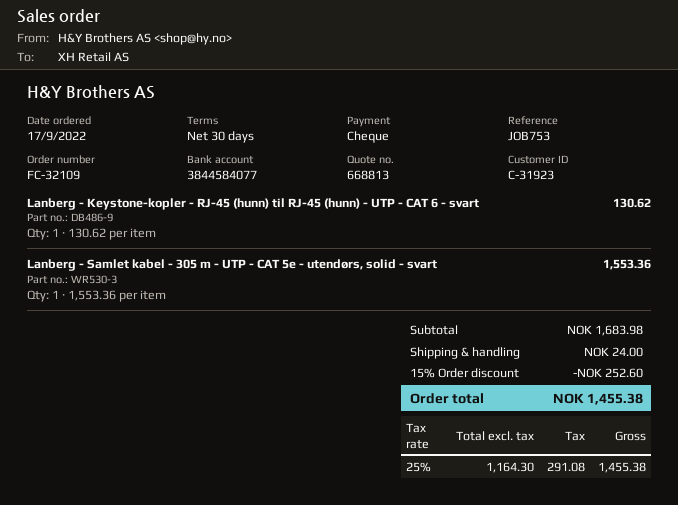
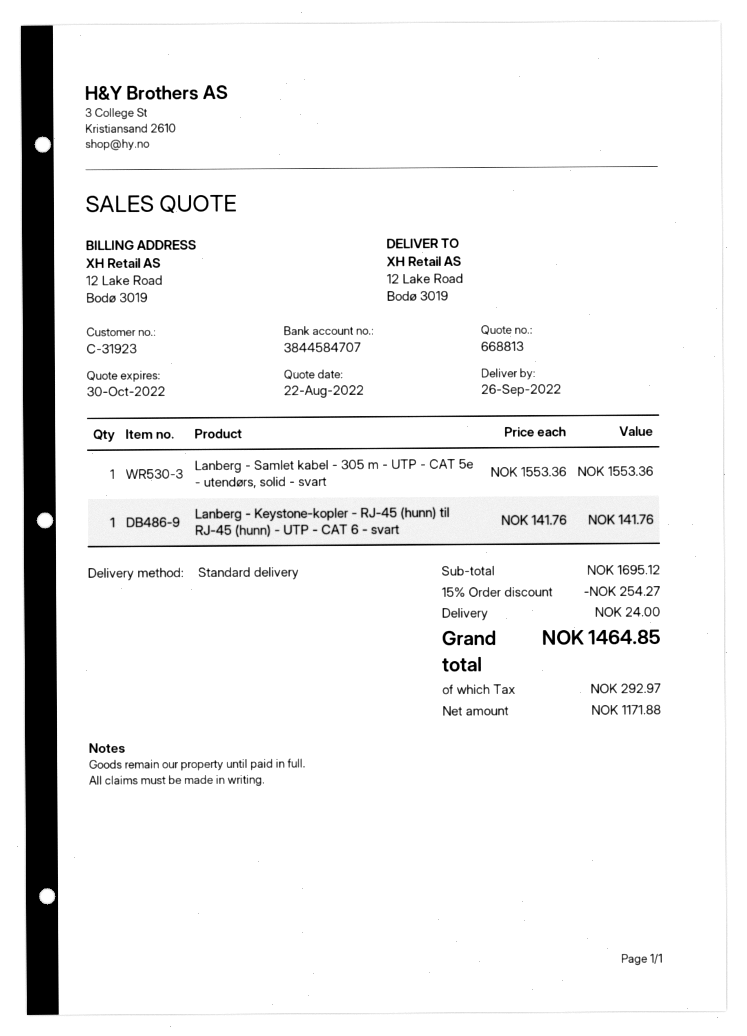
bank account: 3844584077 -> 3844584707
Lanberg - Keystone-kopler - RJ-45 (hunn) til RJ-45 (hunn) - UTP - CAT 6 - svart: 1 x 130.62 = 130.62 -> 1 x 141.76 = 141.76
subtotal: 1683.98 -> 1695.12
discount: 15% = 252.60 -> 15% = 254.27
net: 1164.30 -> 1171.88
tax: 291.08 -> 292.97
total: 1455.38 -> 1464.85

